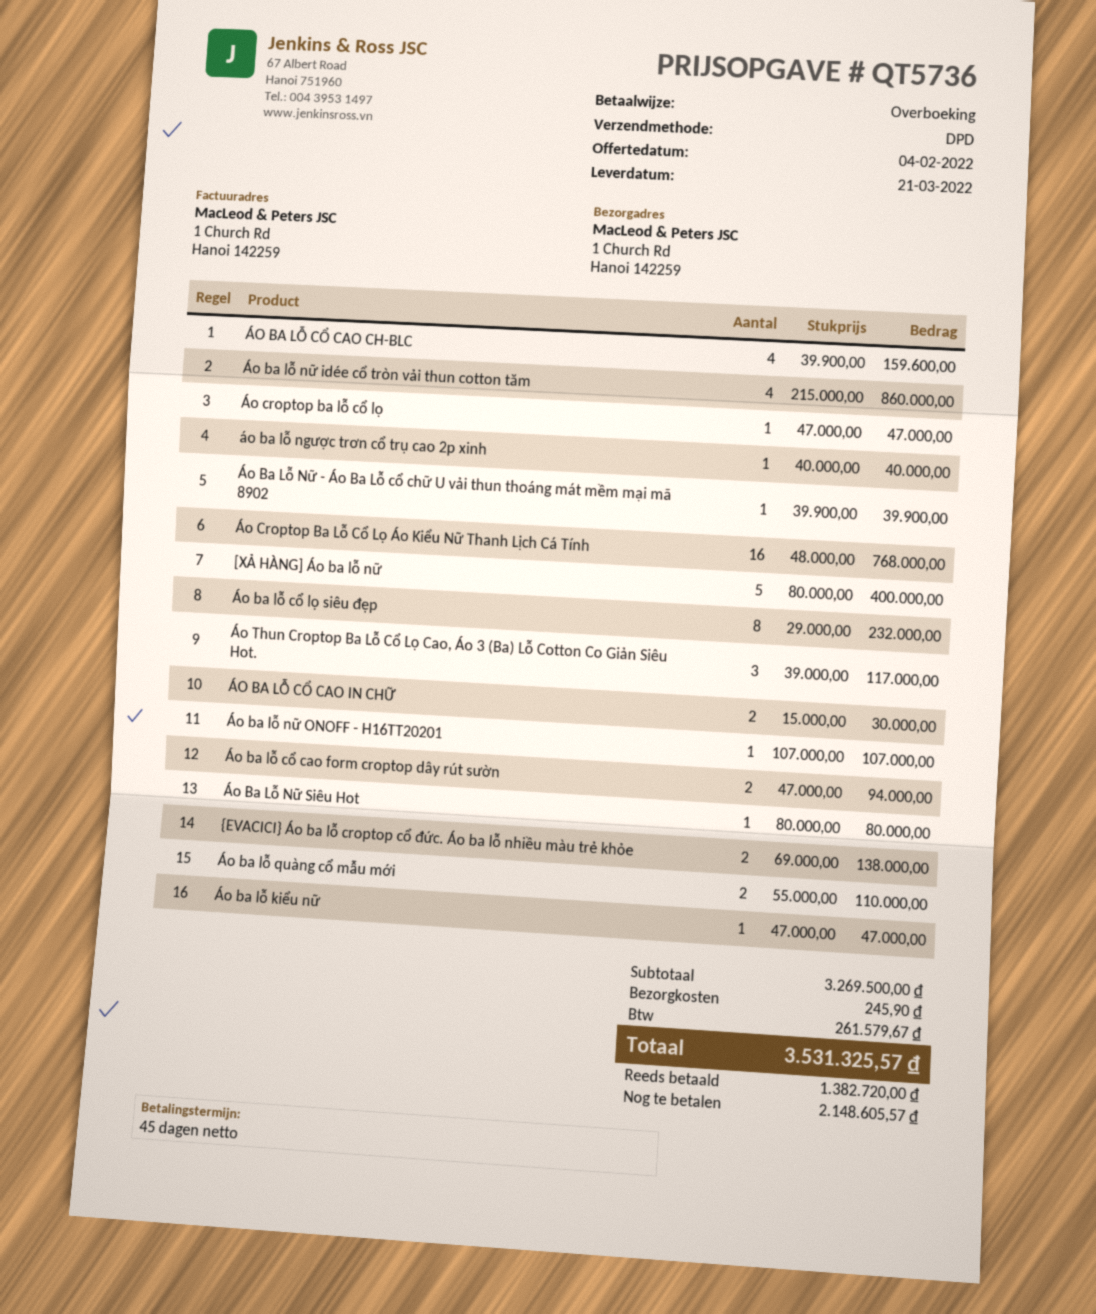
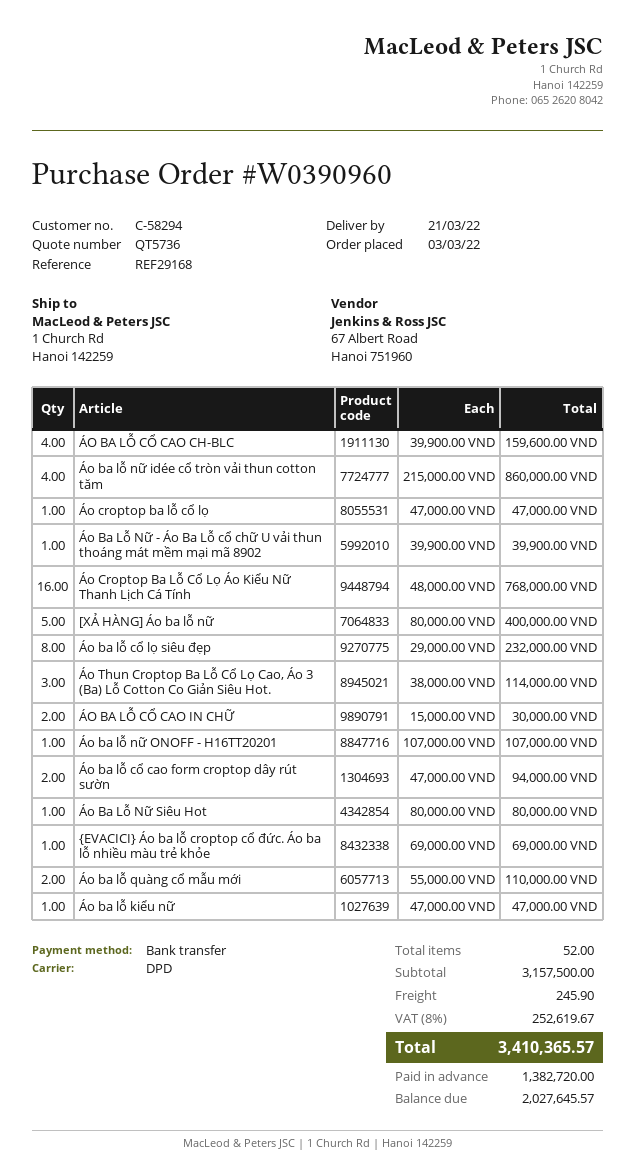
áo ba lỗ ngược trơn cổ trụ cao 2p xinh: 1 x 40000.00 = 40000.00 -> none
Áo Thun Croptop Ba Lỗ Cổ Lọ Cao, Áo 3 (Ba) Lỗ Cotton Co Giản Siêu Hot.: 3 x 39000.00 = 117000.00 -> 3 x 38000.00 = 114000.00
{EVACICI} Áo ba lỗ croptop cổ đức. Áo ba lỗ nhiều màu trẻ khỏe: 2 x 69000.00 = 138000.00 -> 1 x 69000.00 = 69000.00
subtotal: 3269500.00 -> 3157500.00
tax: 261579.67 -> 252619.67
total: 3531325.57 -> 3410365.57
balance: 2148605.57 -> 2027645.57

